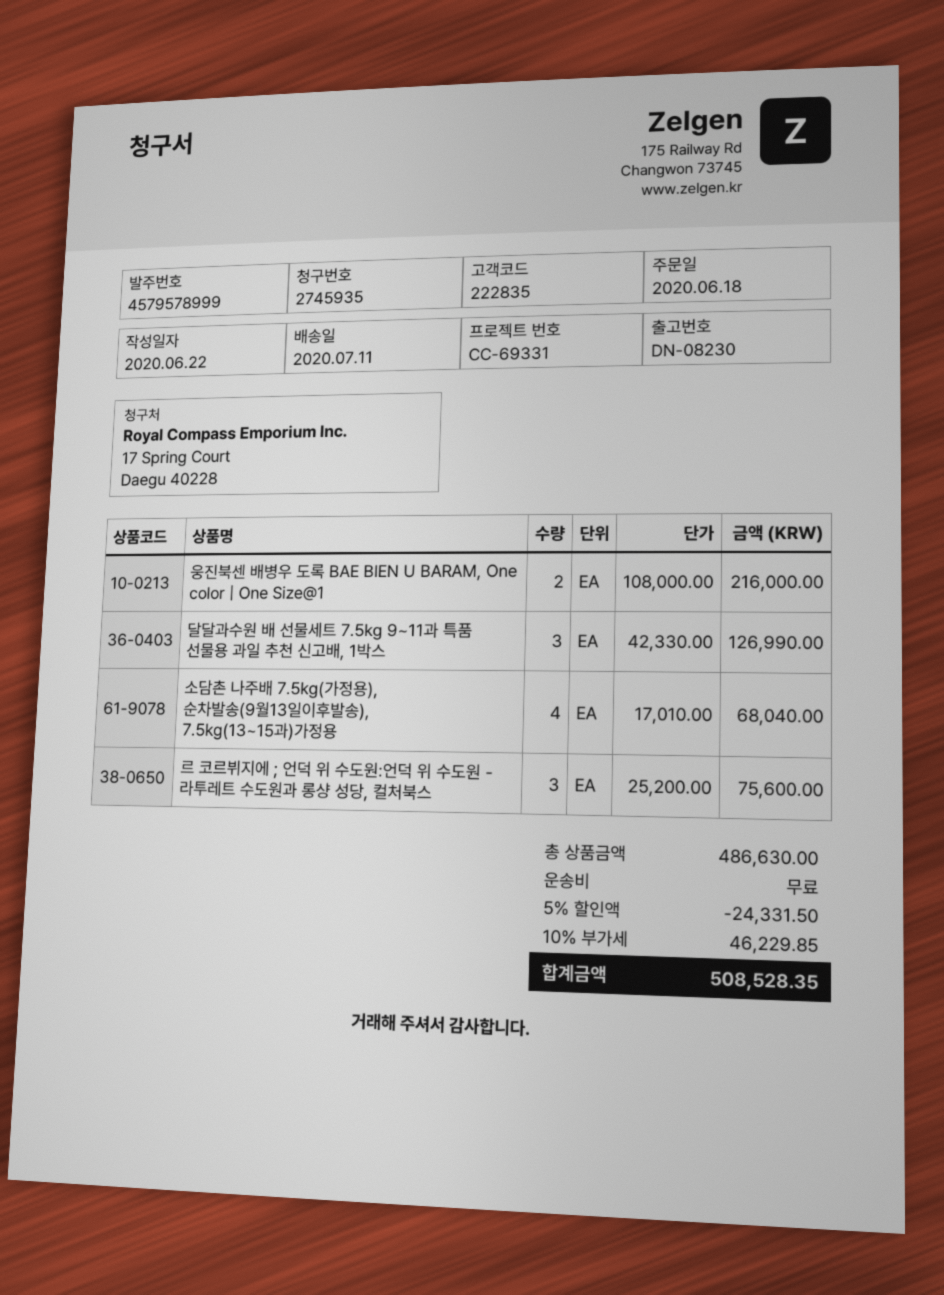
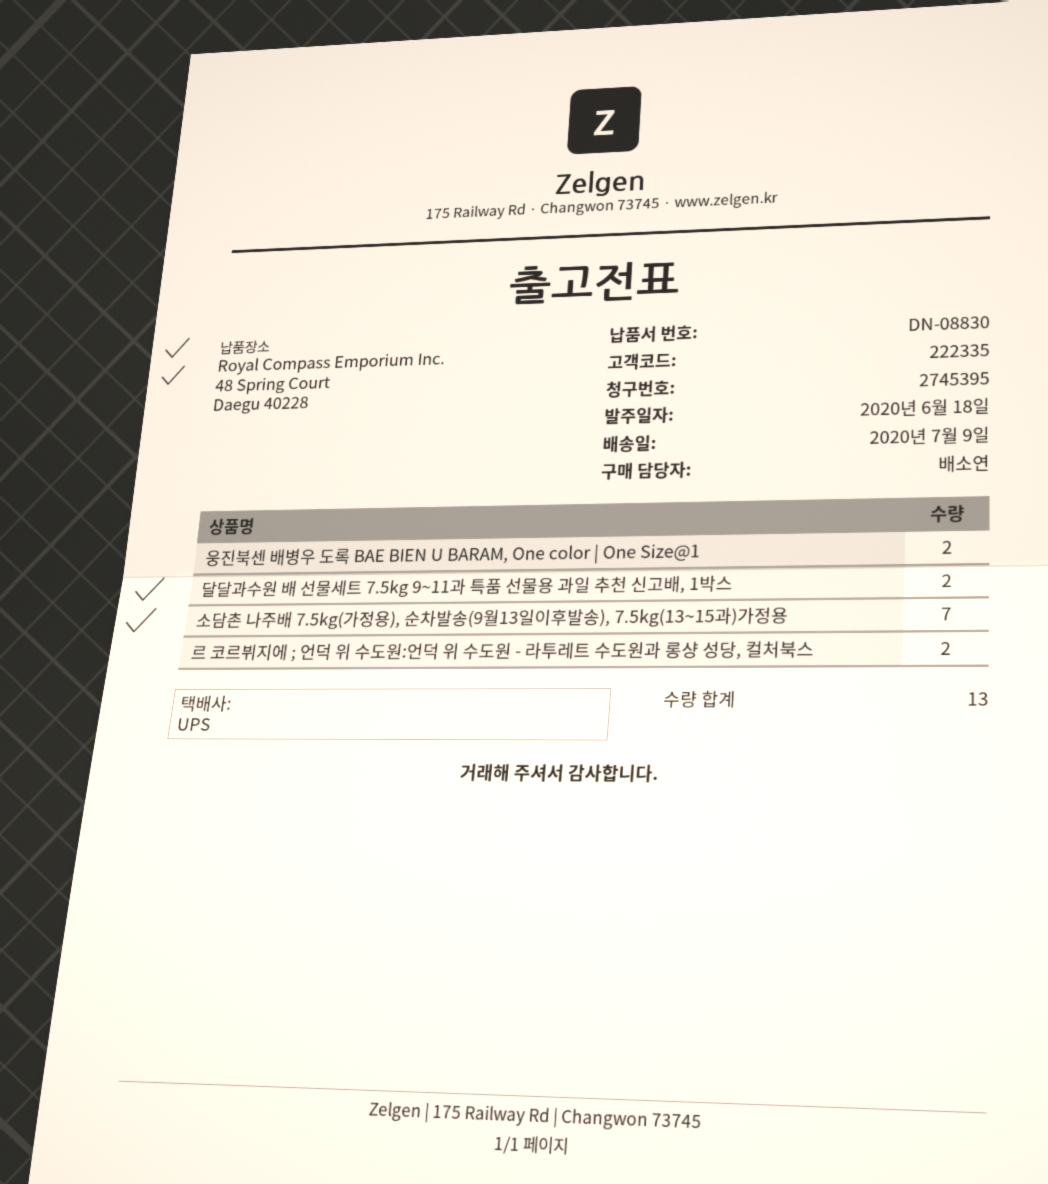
delivery note number: DN-08230 -> DN-08830
delivery date: 2020-07-11 -> 2020-07-09
invoice number: 2745935 -> 2745395
customer number: 222835 -> 222335
달달과수원 배 선물세트 7.5kg 9~11과 특품 선물용 과일 추천 신고배, 1박스: 3 -> 2
소담촌 나주배 7.5kg(가정용), 순차발송(9월13일이후발송), 7.5kg(13~15과)가정용: 4 -> 7
르 코르뷔지에 ; 언덕 위 수도원:언덕 위 수도원 - 라투레트 수도원과 롱샹 성당, 컬처북스: 3 -> 2

